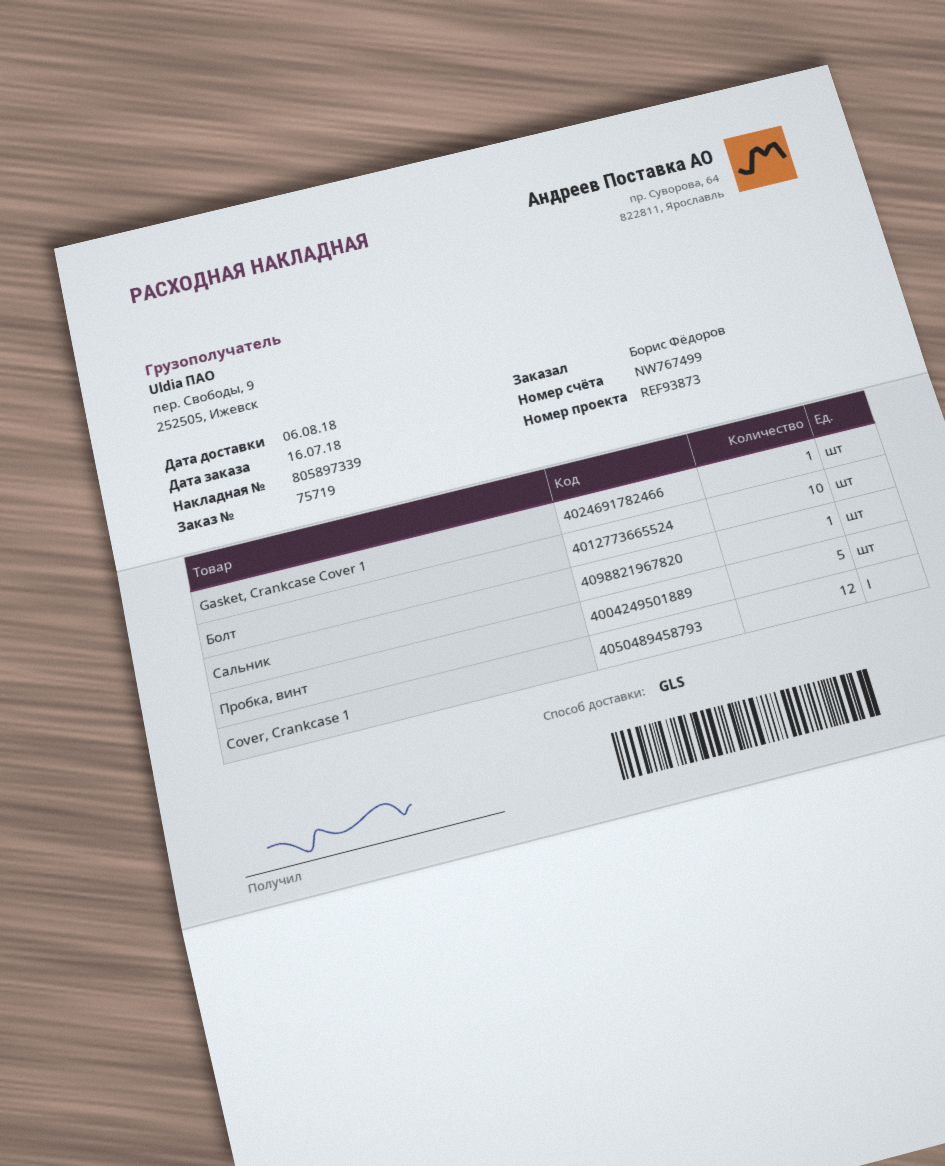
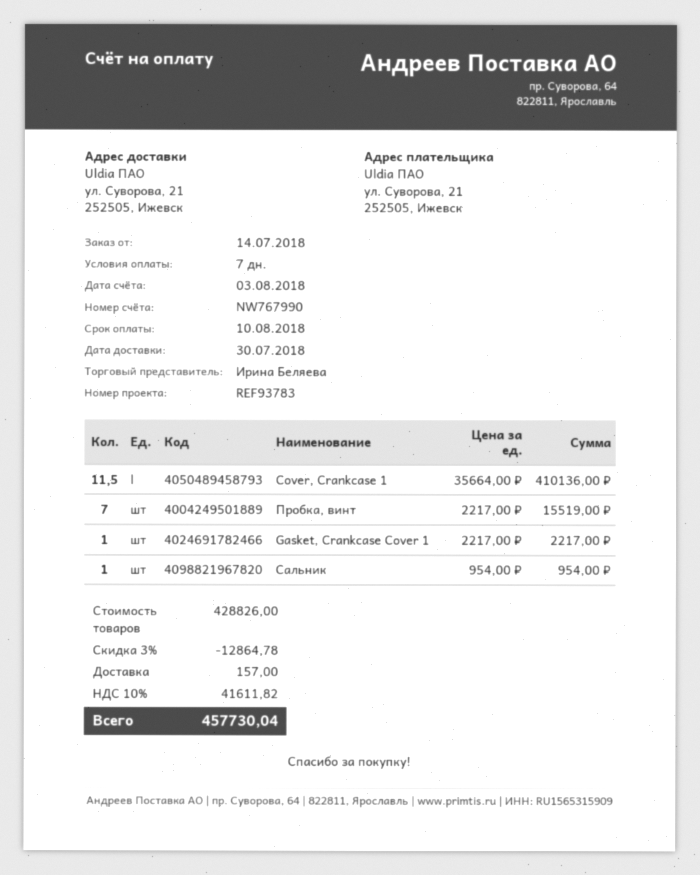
order date: 2018-07-16 -> 2018-07-14
delivery date: 2018-08-06 -> 2018-07-30
invoice number: NW767499 -> NW767990
reference: REF93873 -> REF93783
ship to: пер. Свободы, 9, 252505, Ижевск -> ул. Суворова, 21, 252505, Ижевск
Болт: 10 -> none
Пробка, винт: 5 -> 7
Cover, Crankcase 1: 12 -> 11.5

